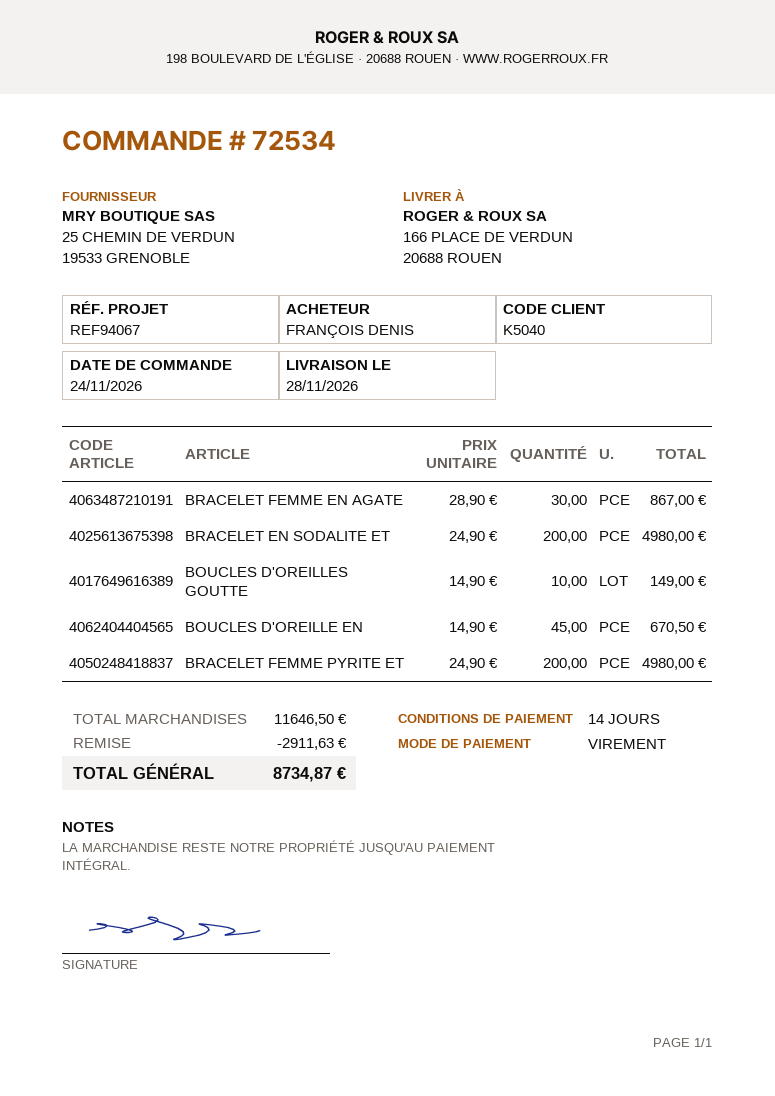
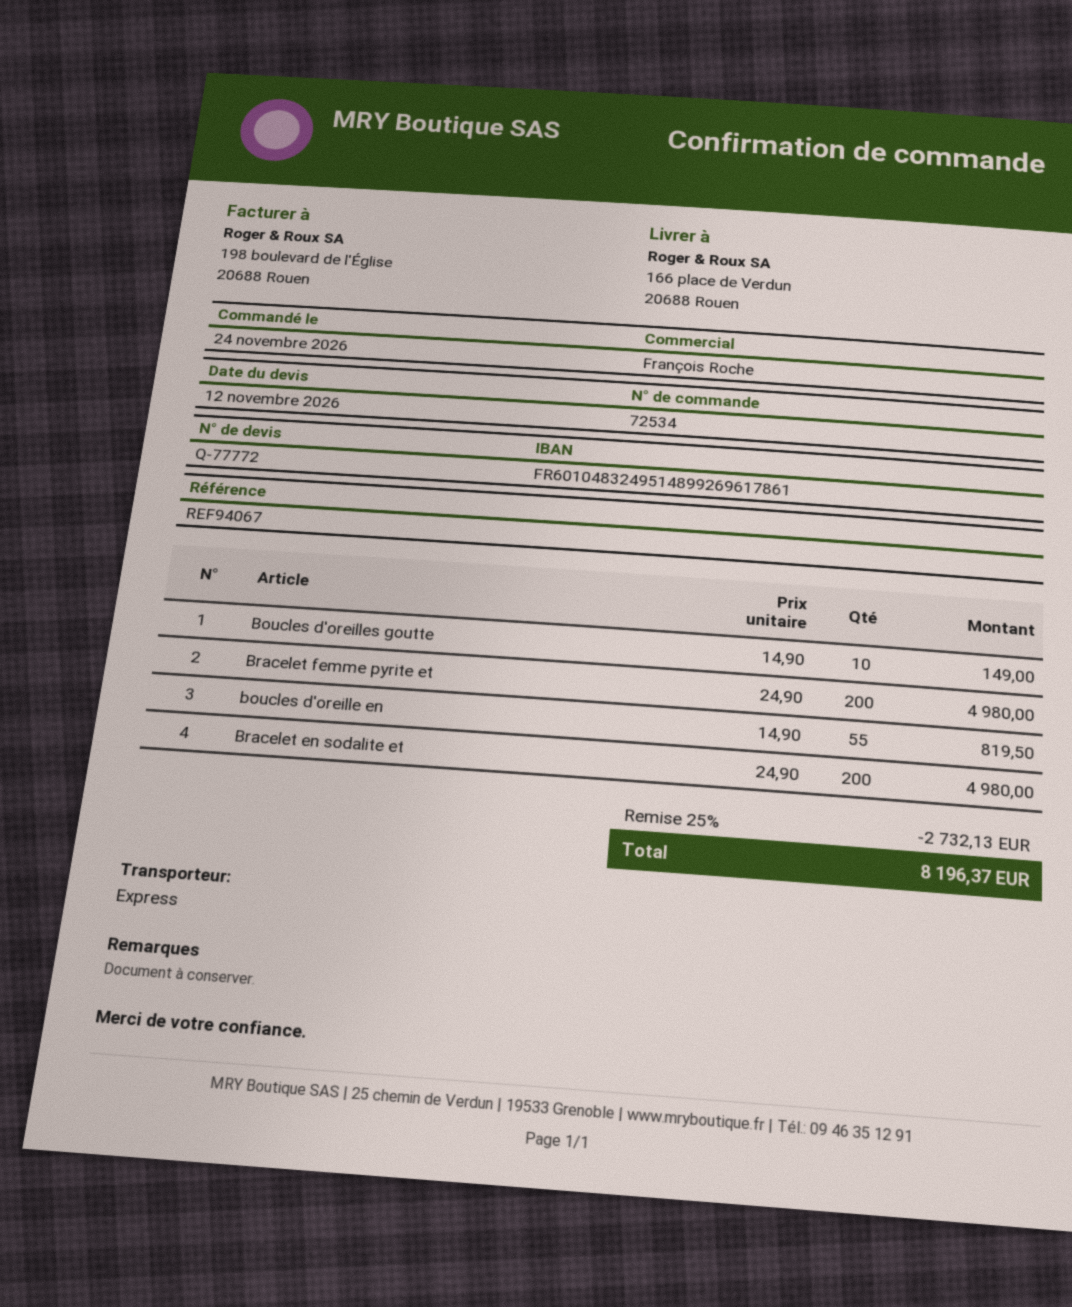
BRACELET FEMME EN AGATE: 30 x 28.90 = 867.00 -> none
BOUCLES D'OREILLE EN: 45 x 14.90 = 670.50 -> 55 x 14.90 = 819.50
discount: 2911.63 -> 2732.13
total: 8734.87 -> 8196.37

